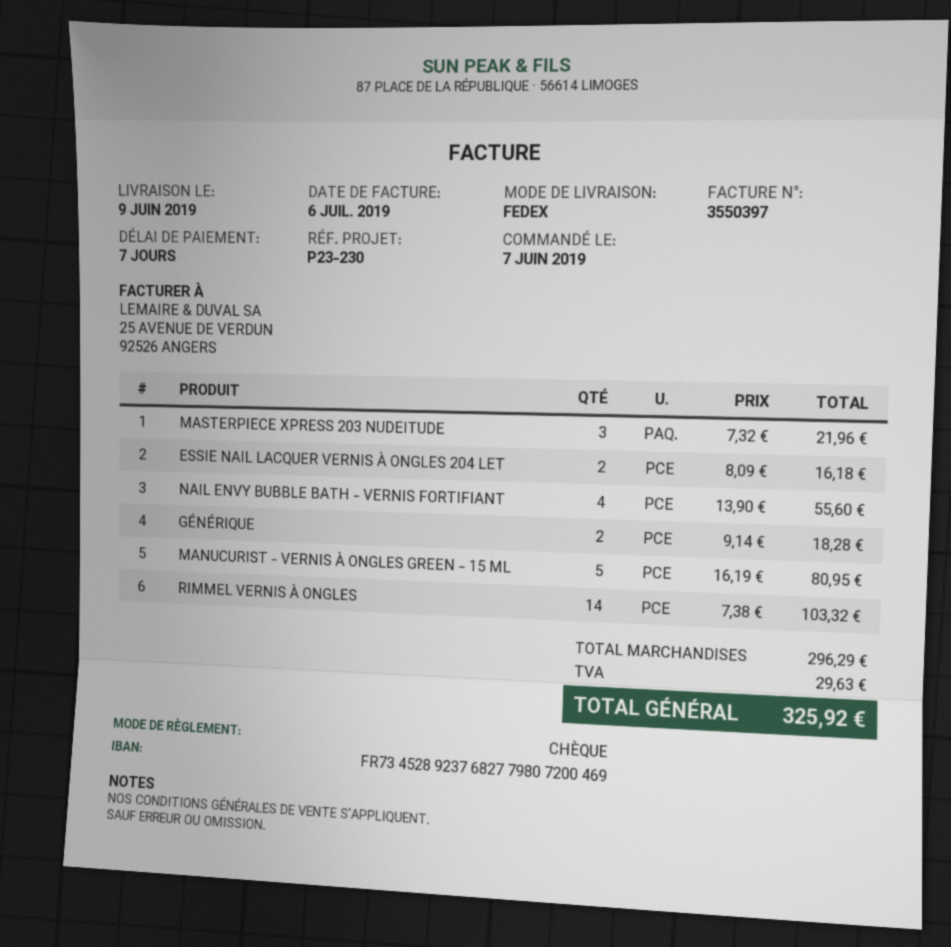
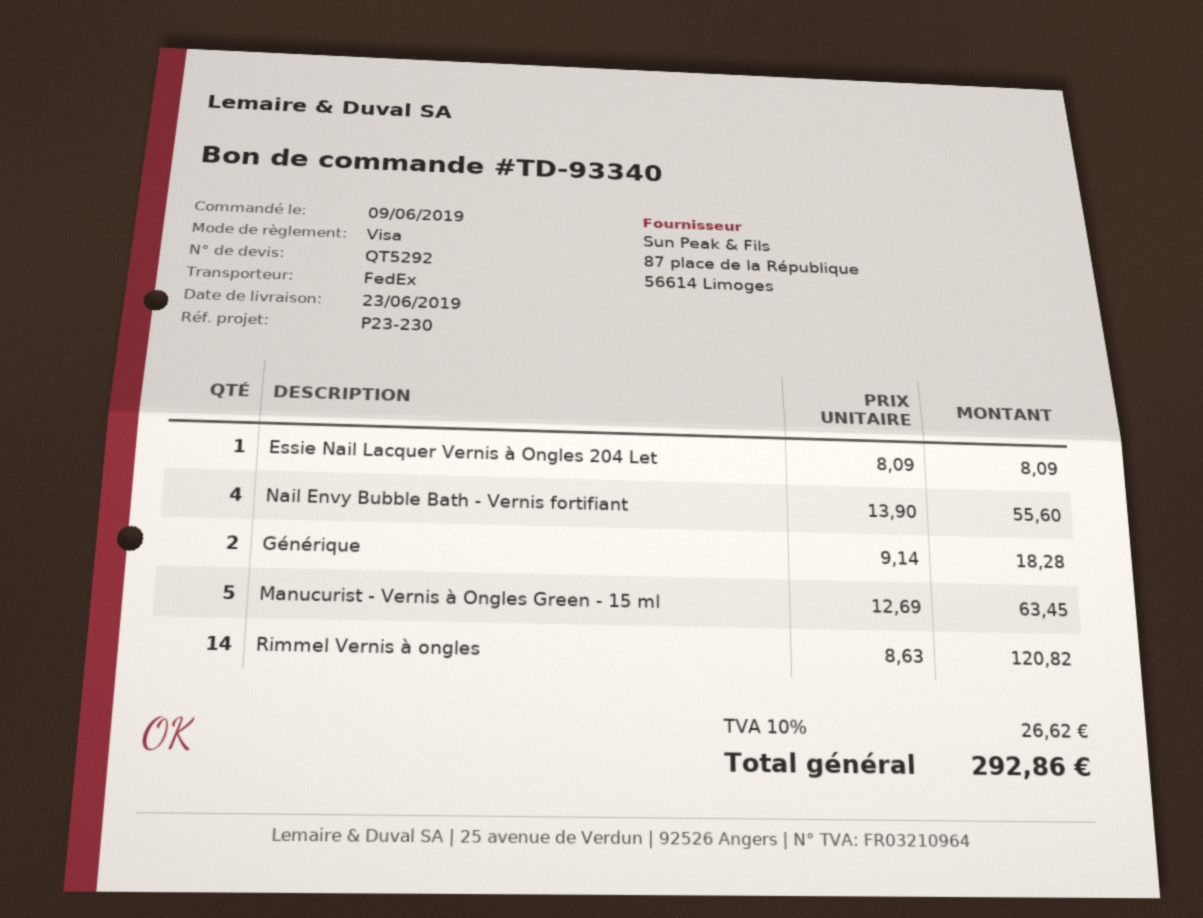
order date: 2019-06-07 -> 2019-06-09
delivery date: 2019-06-09 -> 2019-06-23
payment method: cheque -> Visa
MASTERPIECE XPRESS 203 NUDEITUDE: 3 x 7.32 = 21.96 -> none
ESSIE NAIL LACQUER VERNIS À ONGLES 204 LET: 2 x 8.09 = 16.18 -> 1 x 8.09 = 8.09
MANUCURIST - VERNIS À ONGLES GREEN - 15 ML: 5 x 16.19 = 80.95 -> 5 x 12.69 = 63.45
RIMMEL VERNIS À ONGLES: 14 x 7.38 = 103.32 -> 14 x 8.63 = 120.82
tax: 29.63 -> 26.62
total: 325.92 -> 292.86

